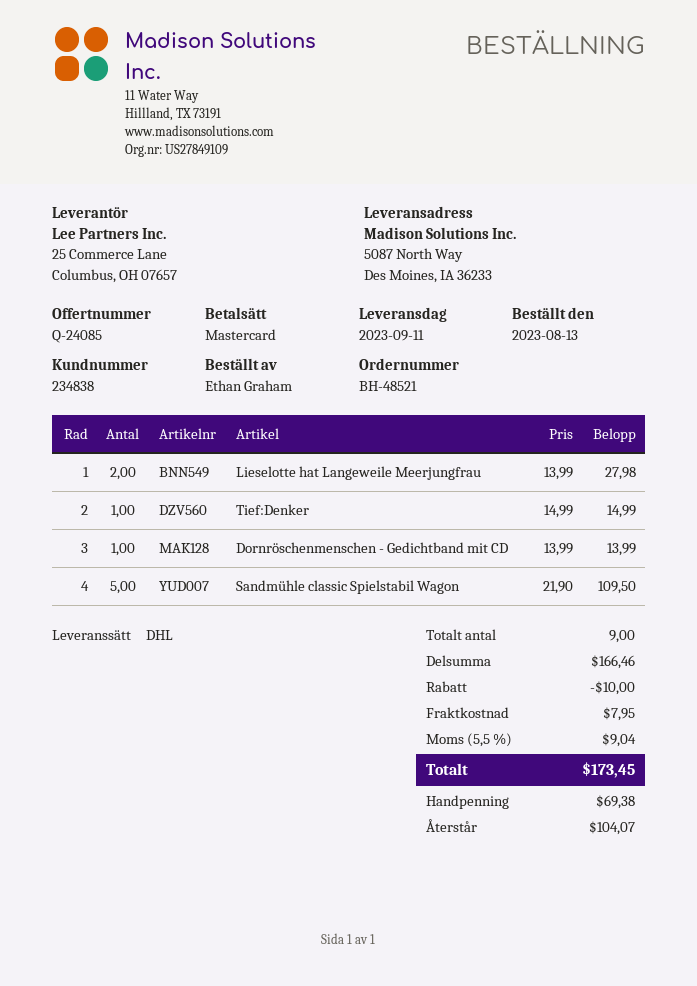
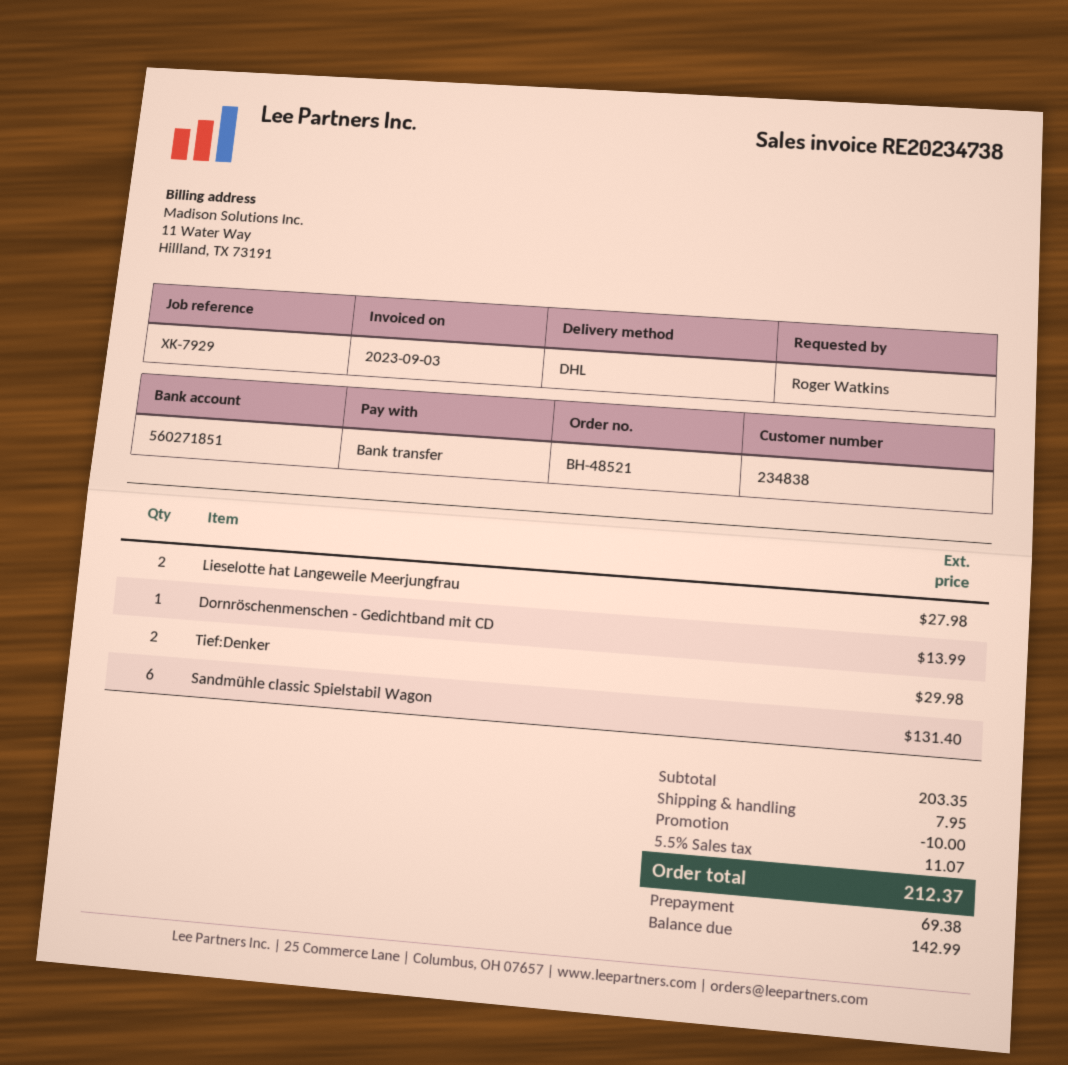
ordered by: Ethan Graham -> Roger Watkins
payment method: Mastercard -> bank transfer
Tief:Denker: 1 for 14.99 -> 2 for 29.98
Sandmühle classic Spielstabil Wagon: 5 for 109.50 -> 6 for 131.40
subtotal: 166.46 -> 203.35
tax: 5.5% = 9.04 -> 5.5% = 11.07
total: 173.45 -> 212.37
balance: 104.07 -> 142.99

